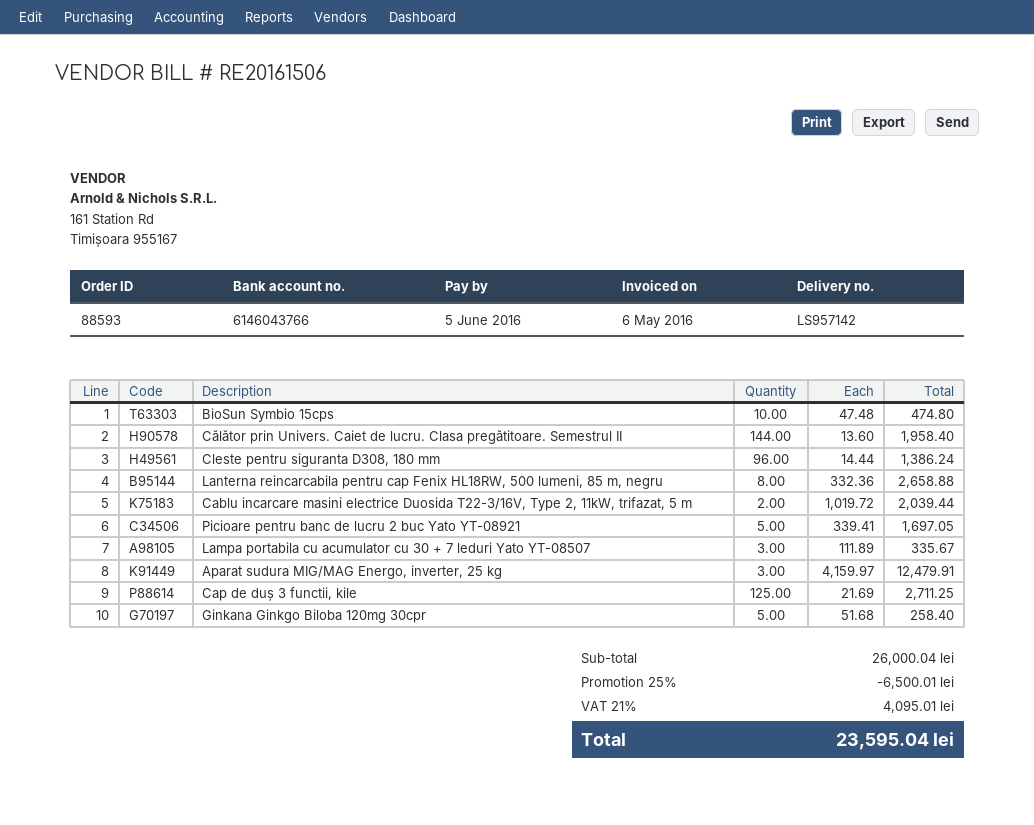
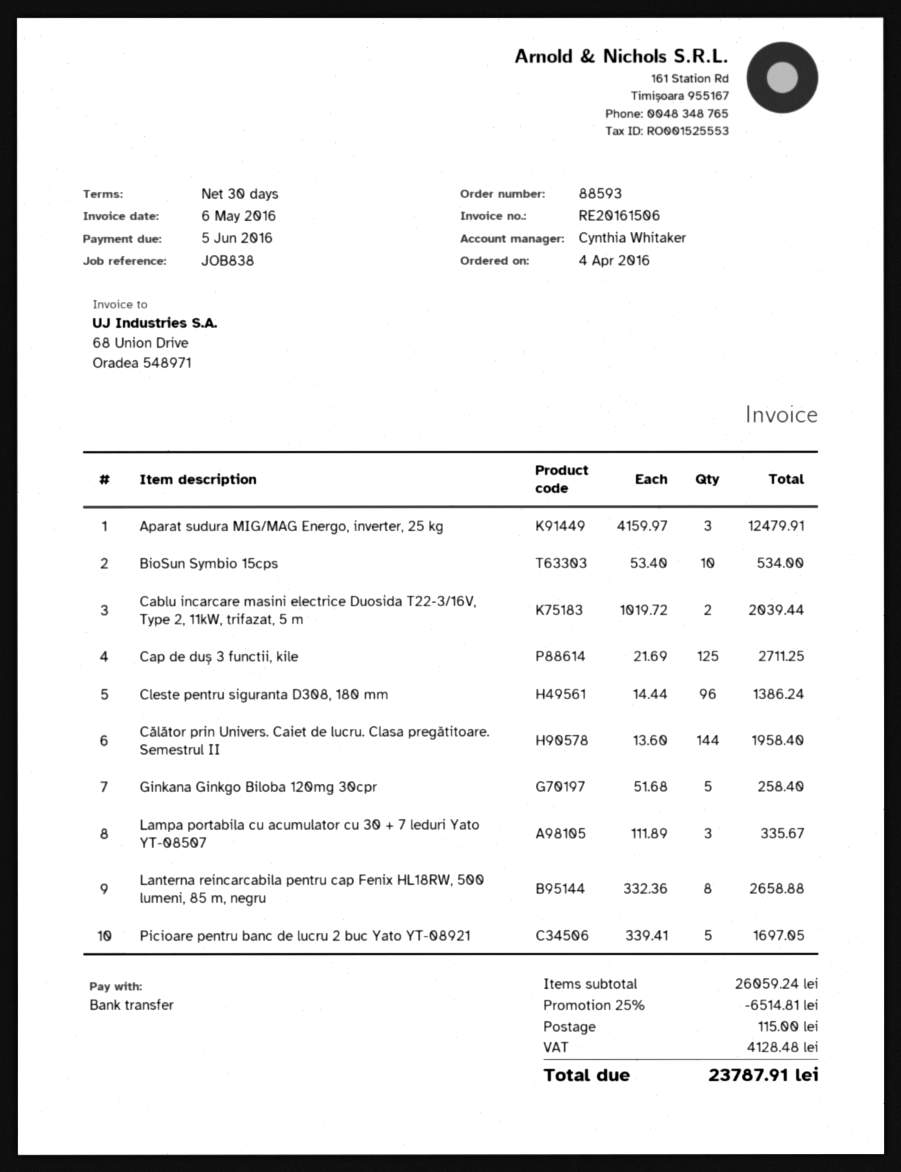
BioSun Symbio 15cps: 10 x 47.48 = 474.80 -> 10 x 53.40 = 534.00
subtotal: 26000.04 -> 26059.24
discount: 25% = 6500.01 -> 25% = 6514.81
shipping: none -> 115.00
tax: 4095.01 -> 4128.48
total: 23595.04 -> 23787.91

